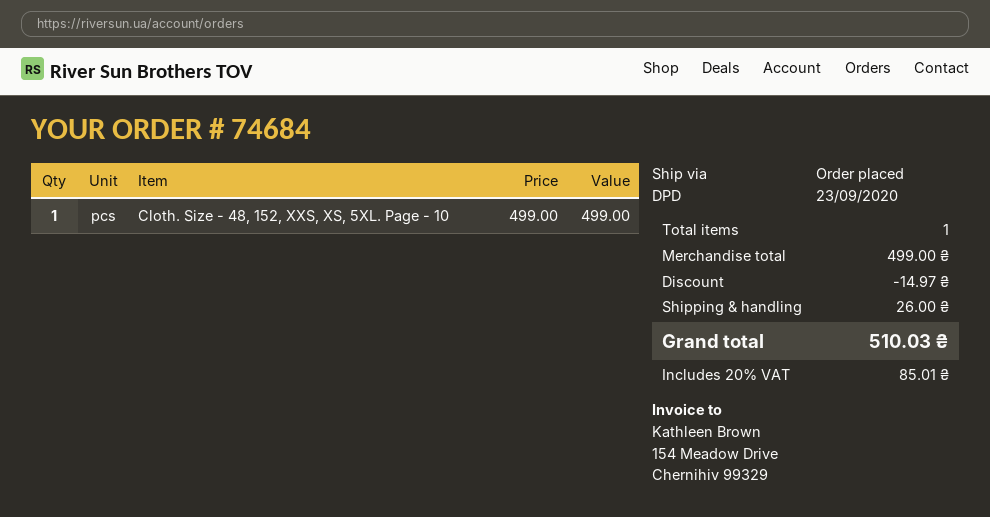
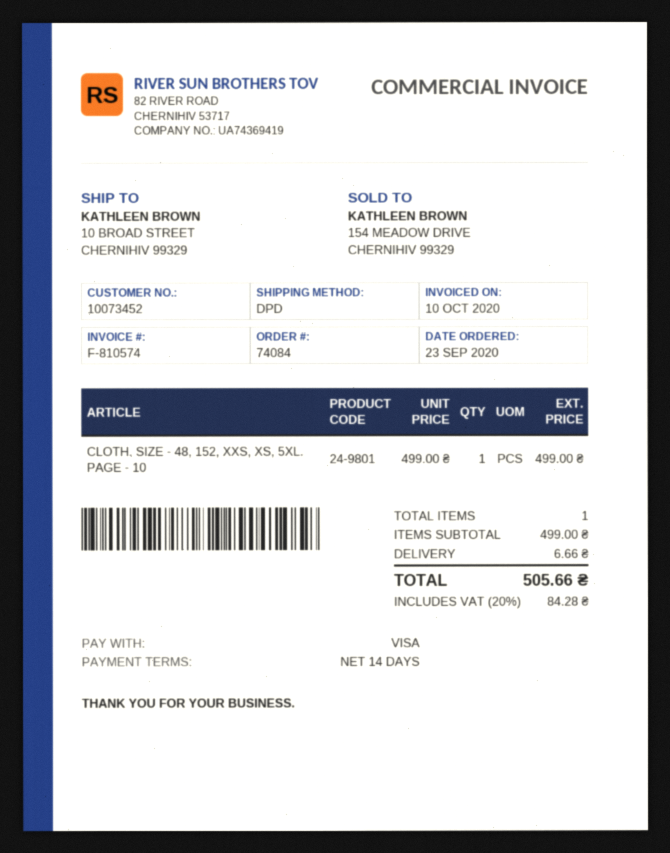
order number: 74684 -> 74084
discount: 14.97 -> none
shipping: 26.00 -> 6.66
tax: 20% = 85.01 -> 20% = 84.28
total: 510.03 -> 505.66

